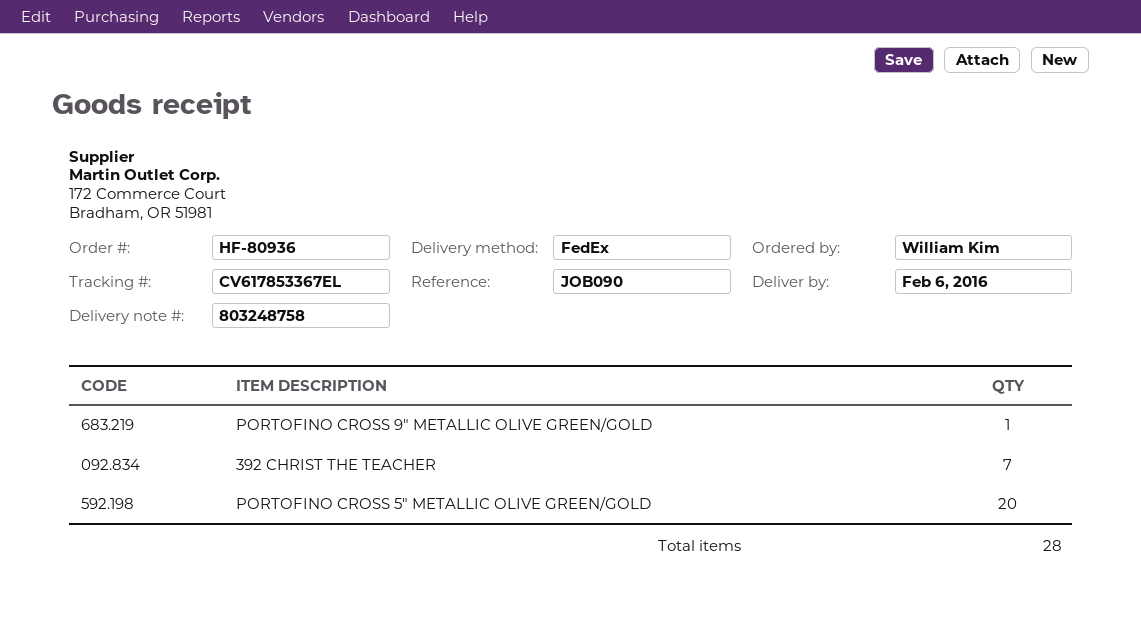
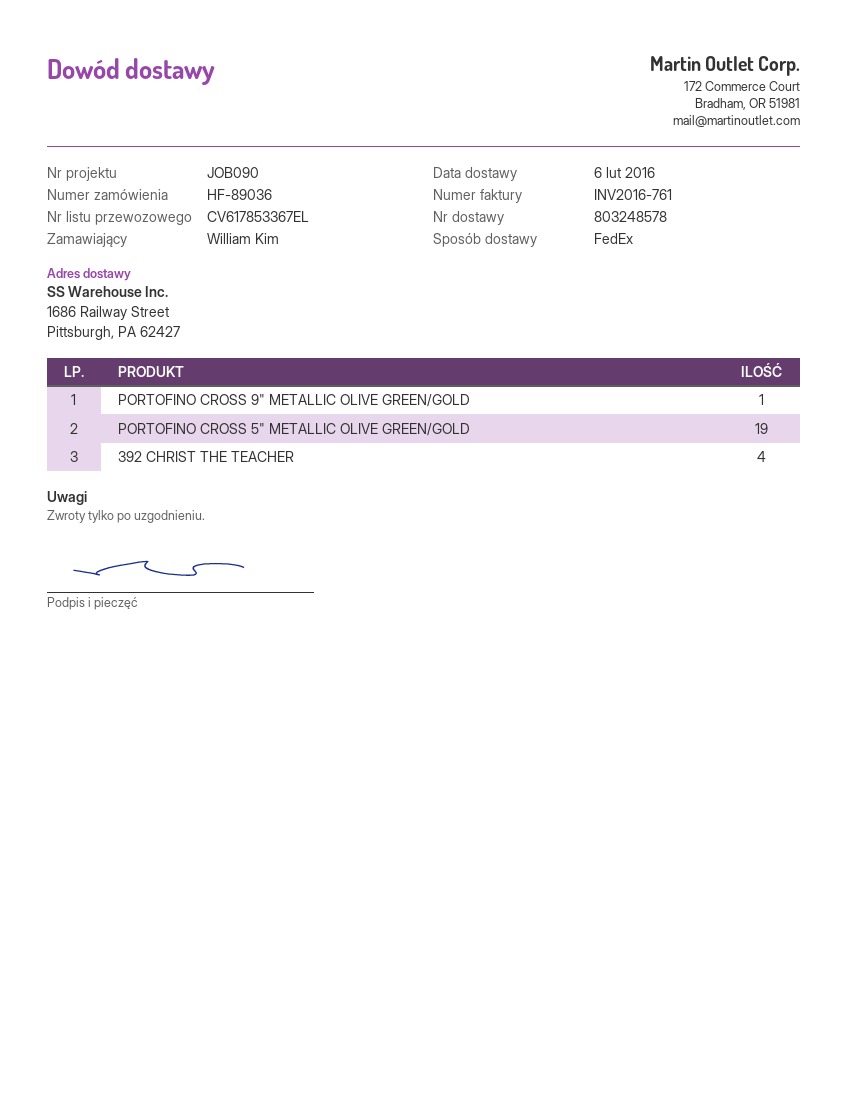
order number: HF-80936 -> HF-89036
delivery note number: 803248758 -> 803248578
392 CHRIST THE TEACHER: 7 -> 4
PORTOFINO CROSS 5" METALLIC OLIVE GREEN/GOLD: 20 -> 19

